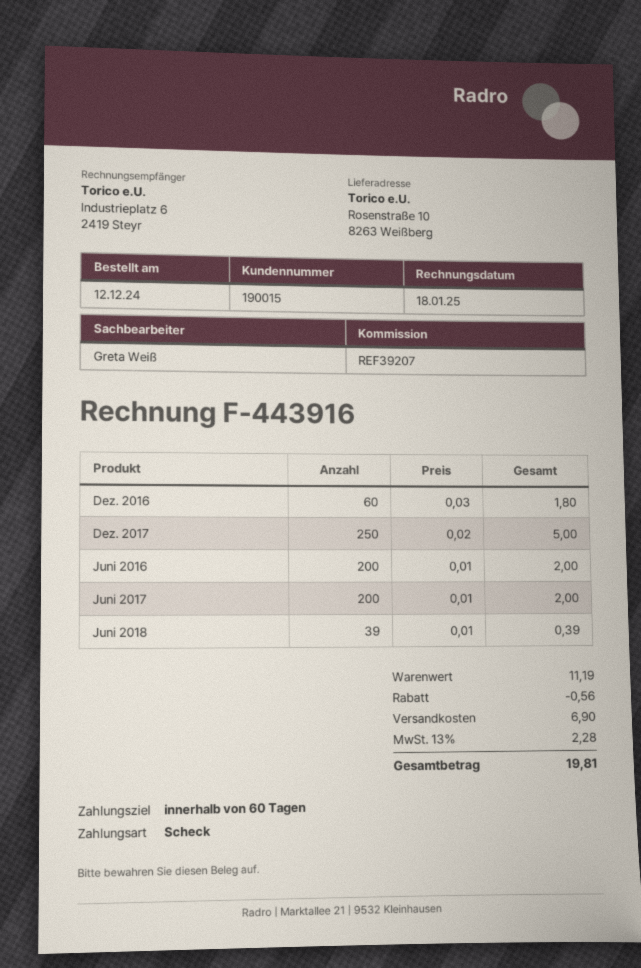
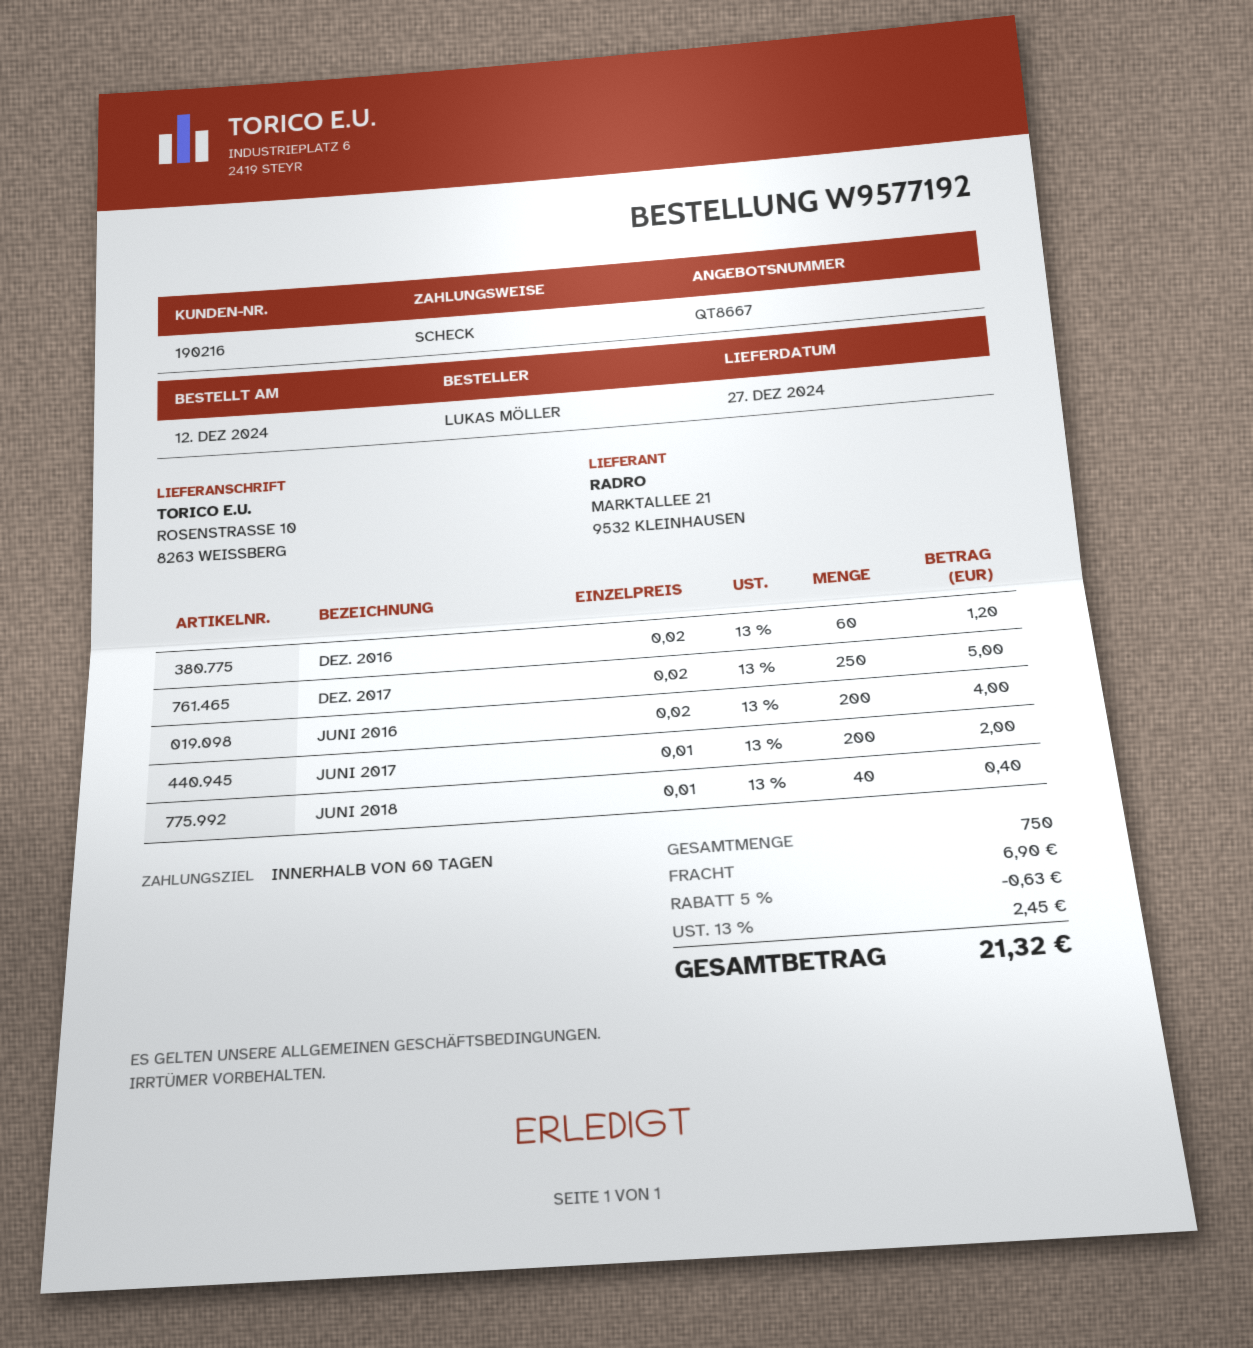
customer number: 190015 -> 190216
Dez. 2016: 60 x 0.03 = 1.80 -> 60 x 0.02 = 1.20
Juni 2016: 200 x 0.01 = 2.00 -> 200 x 0.02 = 4.00
Juni 2018: 39 x 0.01 = 0.39 -> 40 x 0.01 = 0.40
discount: 0.56 -> 0.63
tax: 13% = 2.28 -> 13% = 2.45
total: 19.81 -> 21.32

